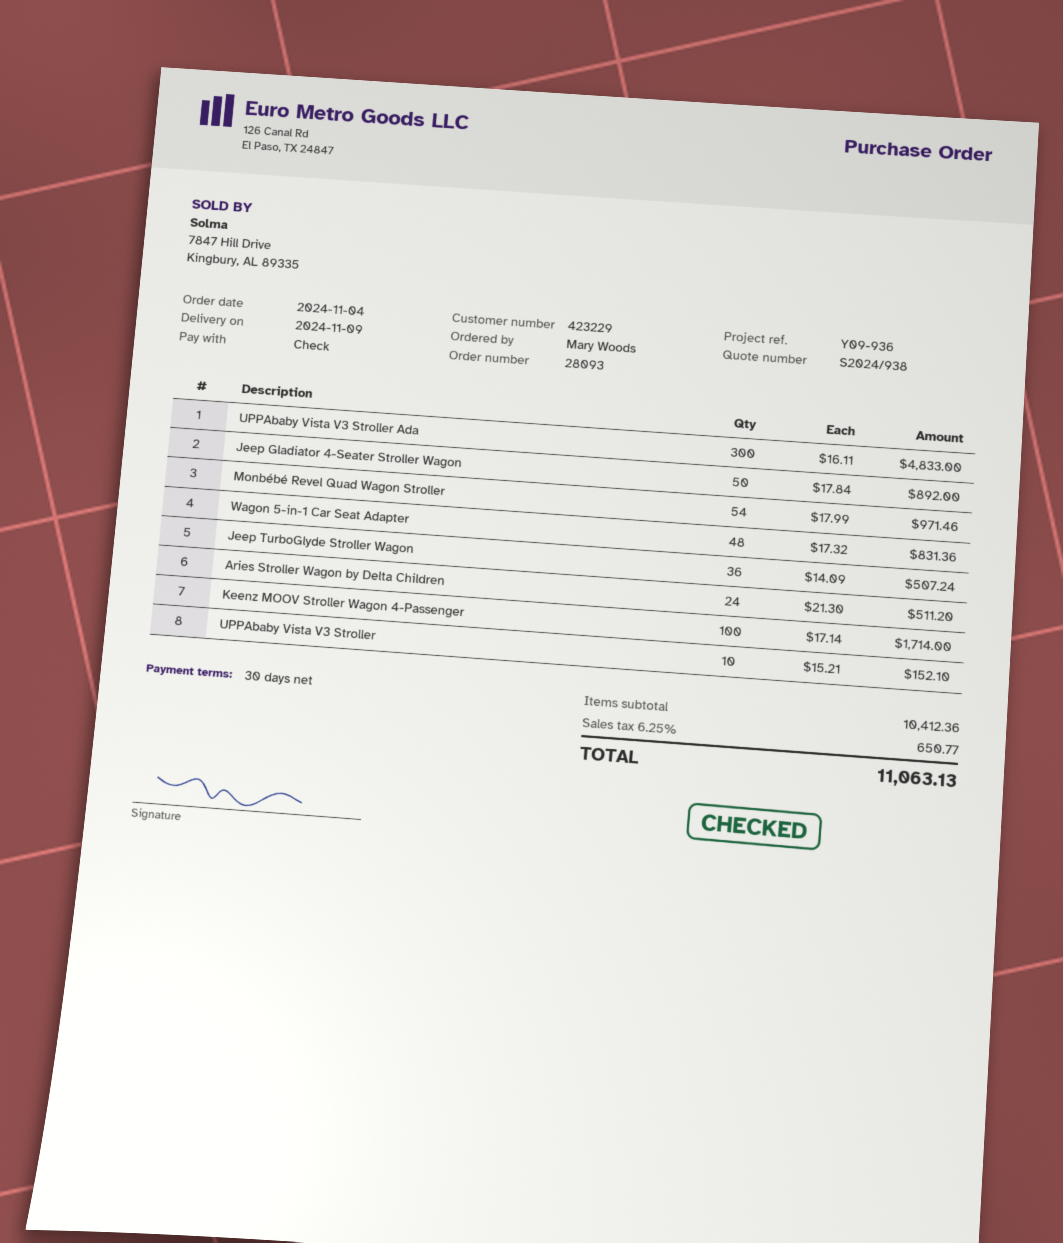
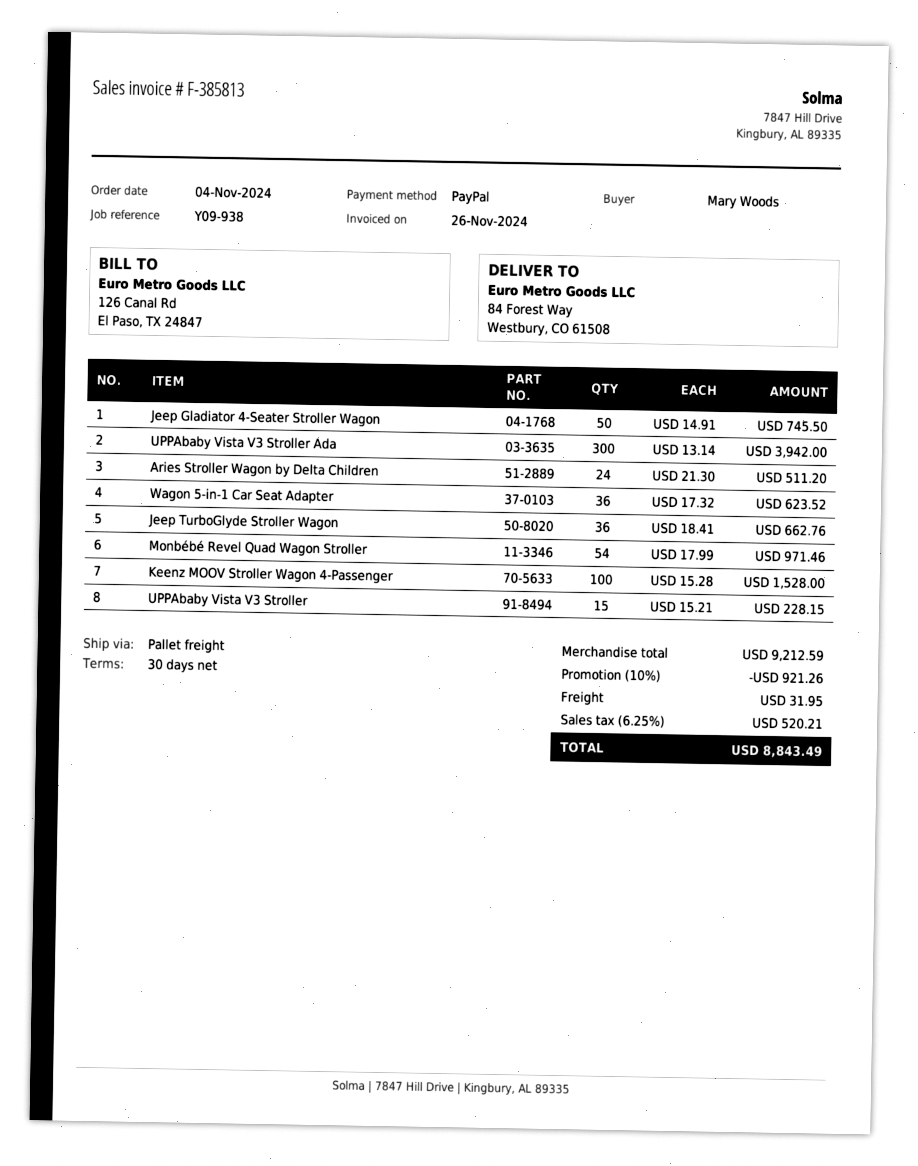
reference: Y09-936 -> Y09-938
payment method: cheque -> PayPal
UPPAbaby Vista V3 Stroller Ada: 300 x 16.11 = 4833.00 -> 300 x 13.14 = 3942.00
Jeep Gladiator 4-Seater Stroller Wagon: 50 x 17.84 = 892.00 -> 50 x 14.91 = 745.50
Wagon 5-in-1 Car Seat Adapter: 48 x 17.32 = 831.36 -> 36 x 17.32 = 623.52
Jeep TurboGlyde Stroller Wagon: 36 x 14.09 = 507.24 -> 36 x 18.41 = 662.76
Keenz MOOV Stroller Wagon 4-Passenger: 100 x 17.14 = 1714.00 -> 100 x 15.28 = 1528.00
UPPAbaby Vista V3 Stroller: 10 x 15.21 = 152.10 -> 15 x 15.21 = 228.15
subtotal: 10412.36 -> 9212.59
discount: none -> 10% = 921.26
shipping: none -> 31.95
tax: 6.25% = 650.77 -> 6.25% = 520.21
total: 11063.13 -> 8843.49

